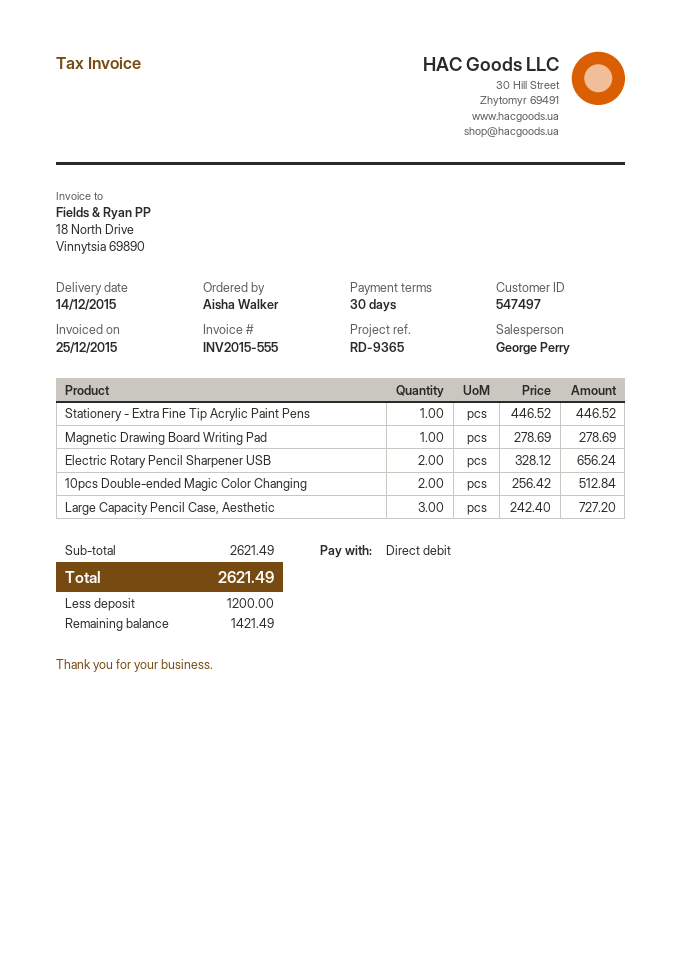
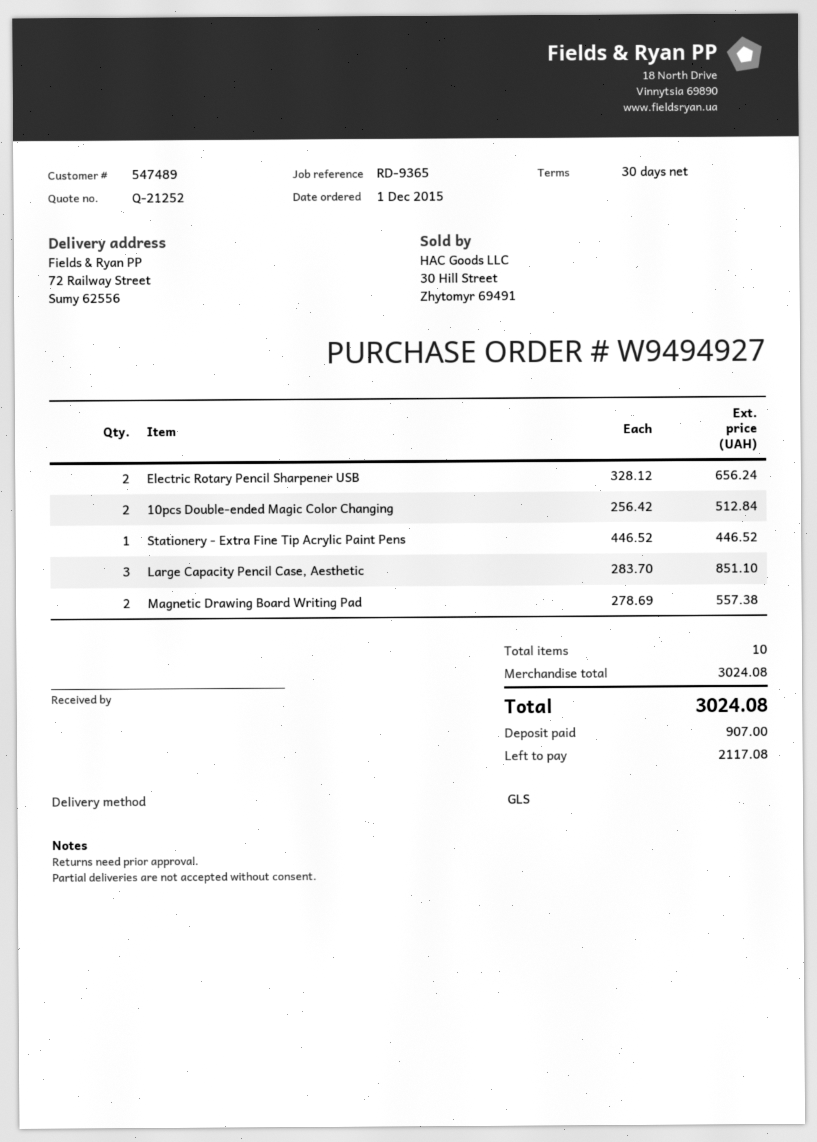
customer number: 547497 -> 547489
Magnetic Drawing Board Writing Pad: 1 x 278.69 = 278.69 -> 2 x 278.69 = 557.38
Large Capacity Pencil Case, Aesthetic: 3 x 242.40 = 727.20 -> 3 x 283.70 = 851.10
subtotal: 2621.49 -> 3024.08
total: 2621.49 -> 3024.08
deposit: 1200.00 -> 907.00
balance: 1421.49 -> 2117.08

